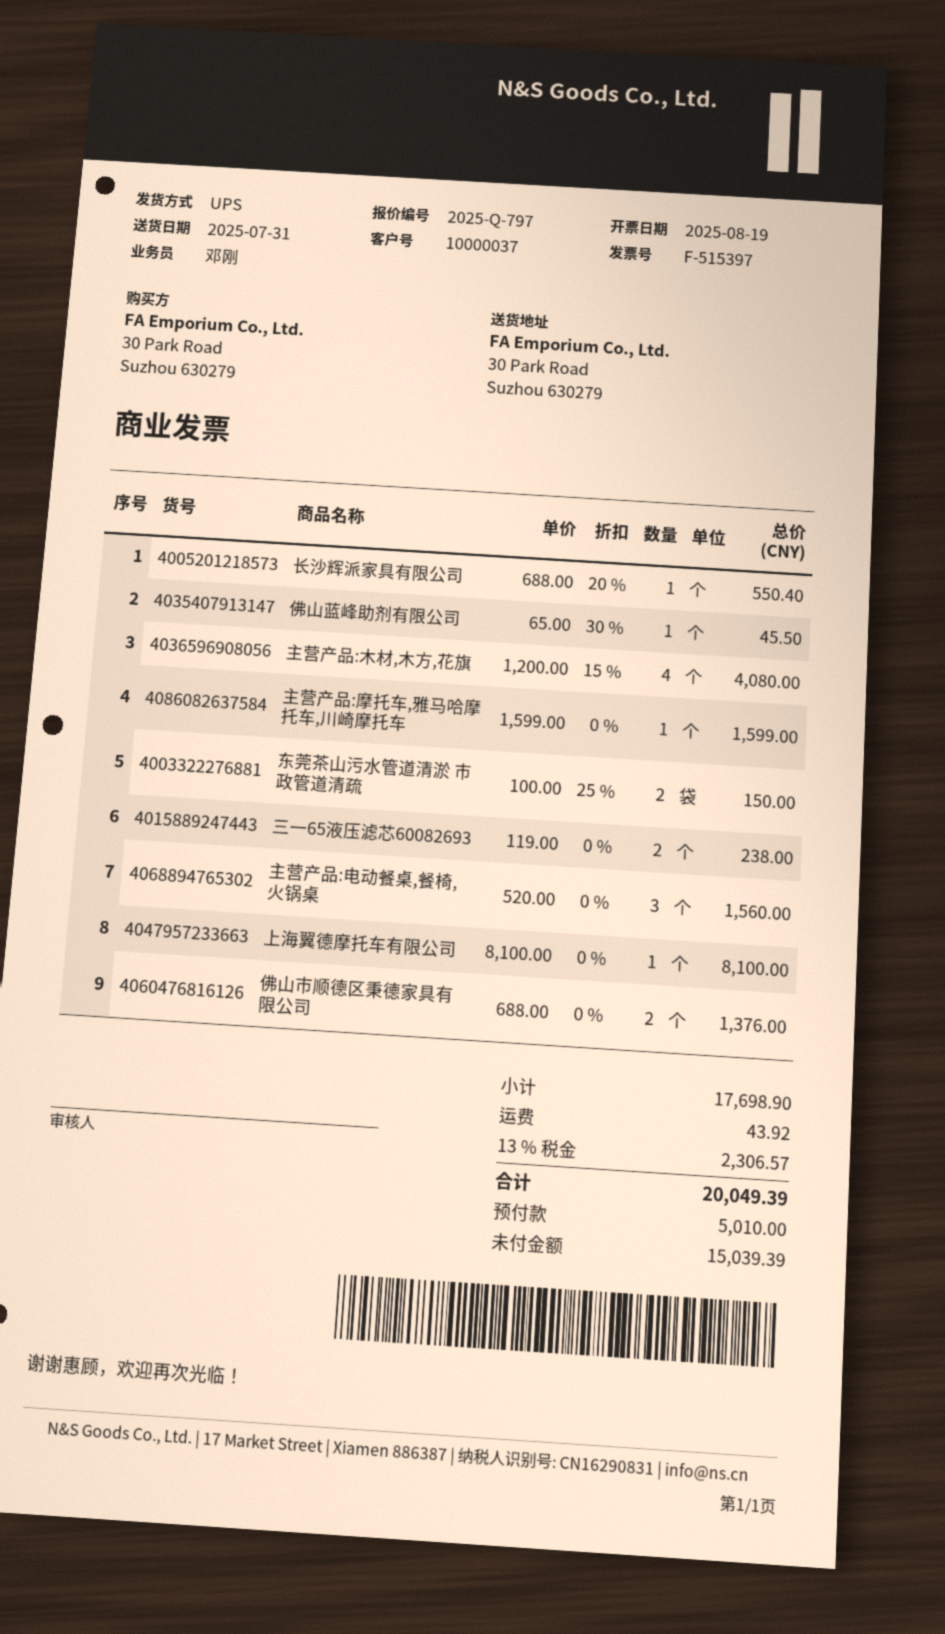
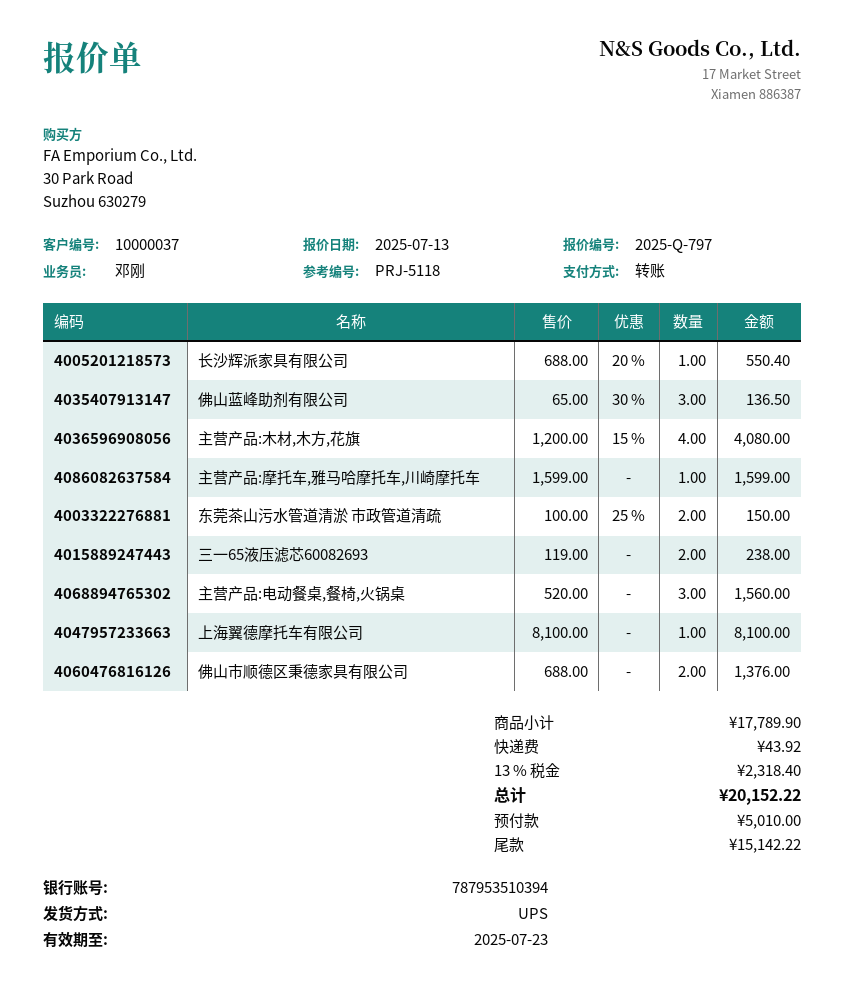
佛山蓝峰助剂有限公司: 1 x 65.00 - 30% = 45.50 -> 3 x 65.00 - 30% = 136.50
subtotal: 17698.90 -> 17789.90
tax: 13% = 2306.57 -> 13% = 2318.40
total: 20049.39 -> 20152.22
balance: 15039.39 -> 15142.22

